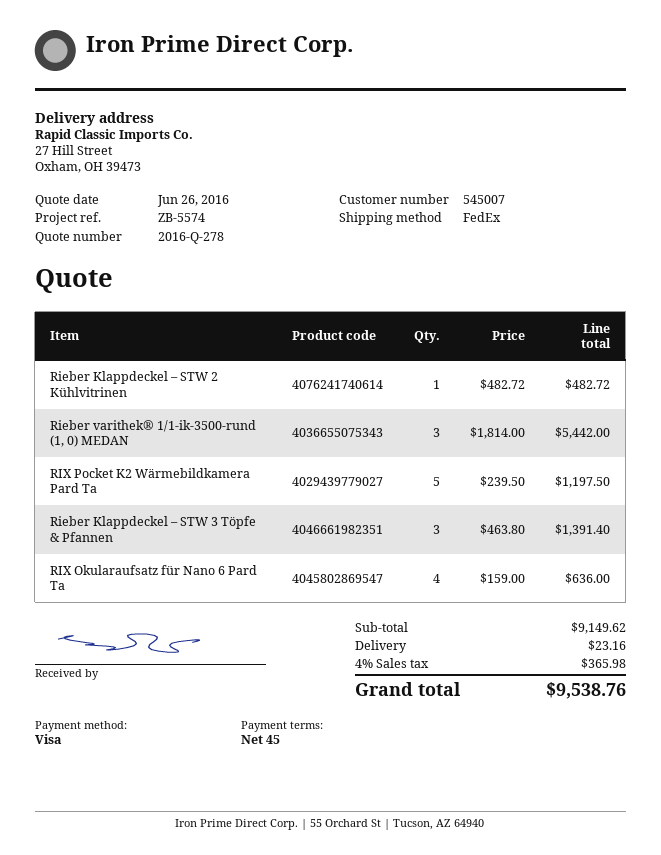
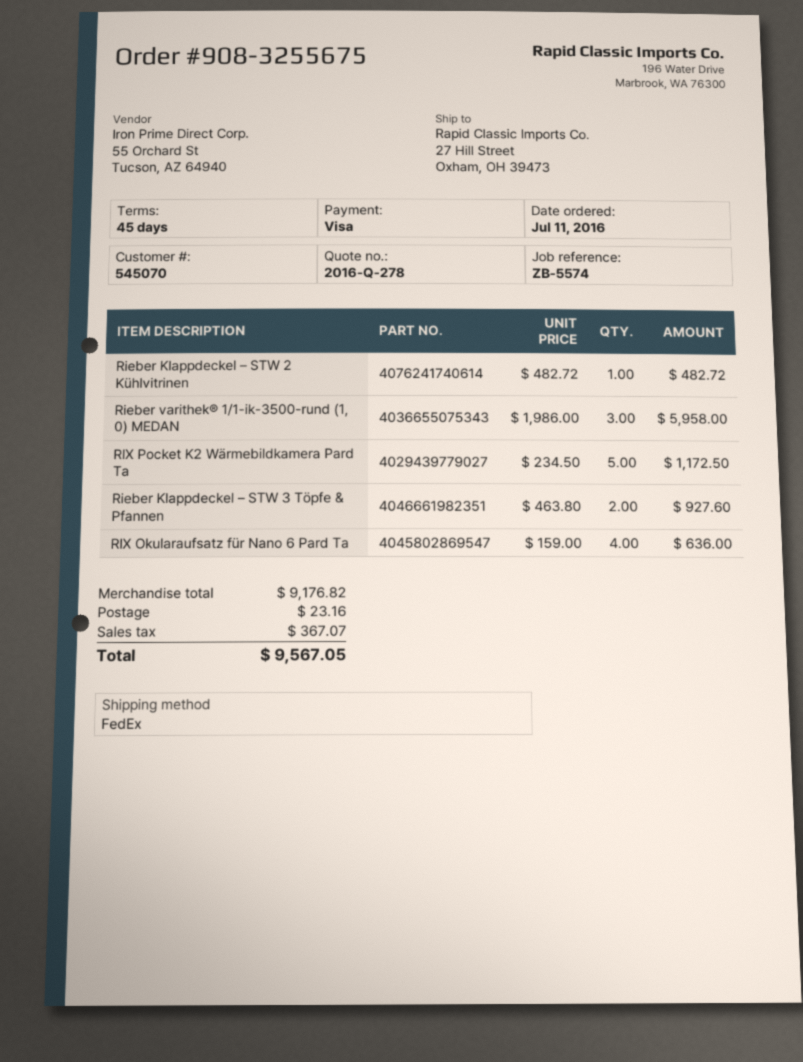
customer number: 545007 -> 545070
Rieber varithek® 1/1-ik-3500-rund (1, 0) MEDAN: 3 x 1814.00 = 5442.00 -> 3 x 1986.00 = 5958.00
RIX Pocket K2 Wärmebildkamera Pard Ta: 5 x 239.50 = 1197.50 -> 5 x 234.50 = 1172.50
Rieber Klappdeckel – STW 3 Töpfe & Pfannen: 3 x 463.80 = 1391.40 -> 2 x 463.80 = 927.60
subtotal: 9149.62 -> 9176.82
tax: 365.98 -> 367.07
total: 9538.76 -> 9567.05

